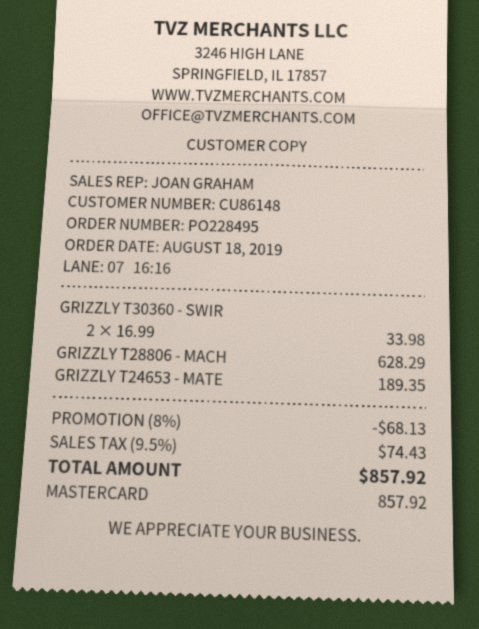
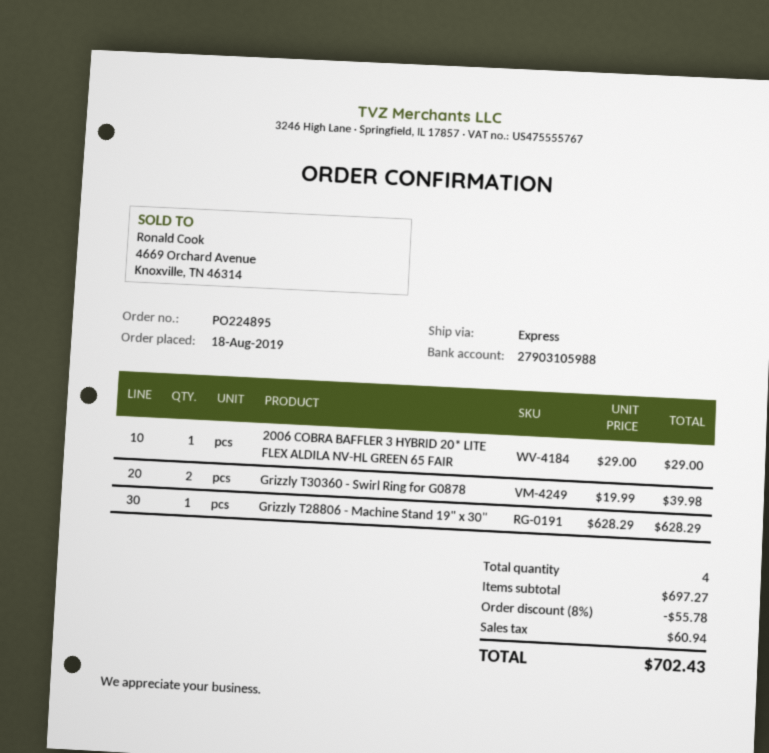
order number: PO228495 -> PO224895
GRIZZLY T30360 - SWIR: 2 x 16.99 = 33.98 -> 2 x 19.99 = 39.98
GRIZZLY T24653 - MATE: 1 x 189.35 = 189.35 -> none
2006 COBRA BAFFLER 3 HYBRID 20* LITE FLEX ALDILA NV-HL GREEN 65 FAIR: none -> 1 x 29.00 = 29.00
discount: 8% = 68.13 -> 8% = 55.78
tax: 74.43 -> 60.94
total: 857.92 -> 702.43

